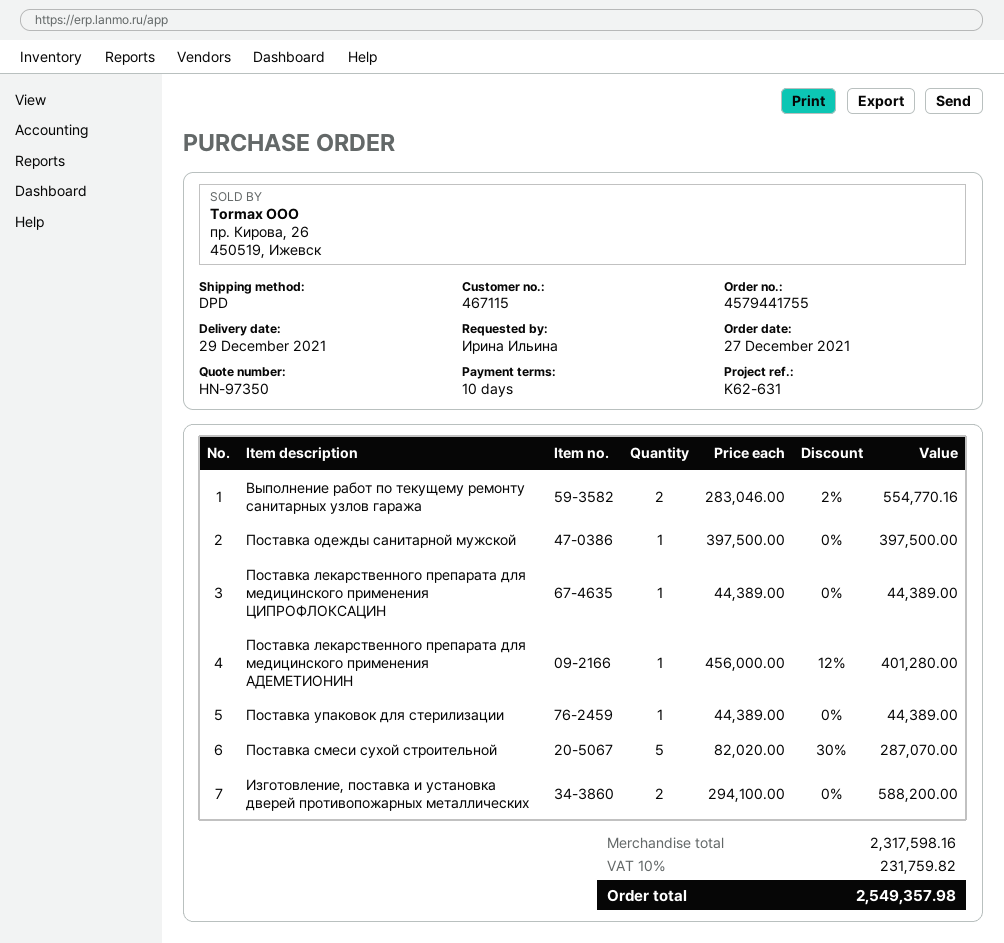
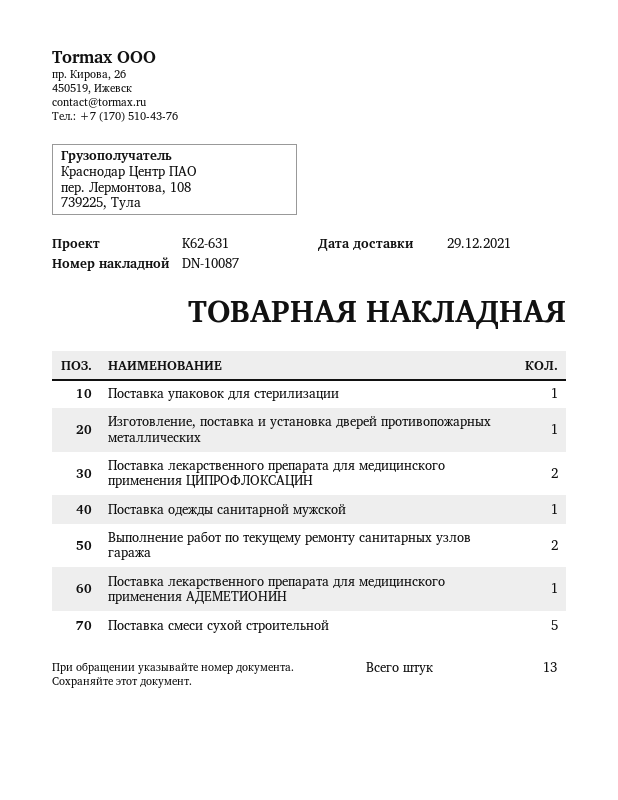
Поставка лекарственного препарата для медицинского применения ЦИПРОФЛОКСАЦИН: 1 -> 2
Изготовление, поставка и установка дверей противопожарных металлических: 2 -> 1

